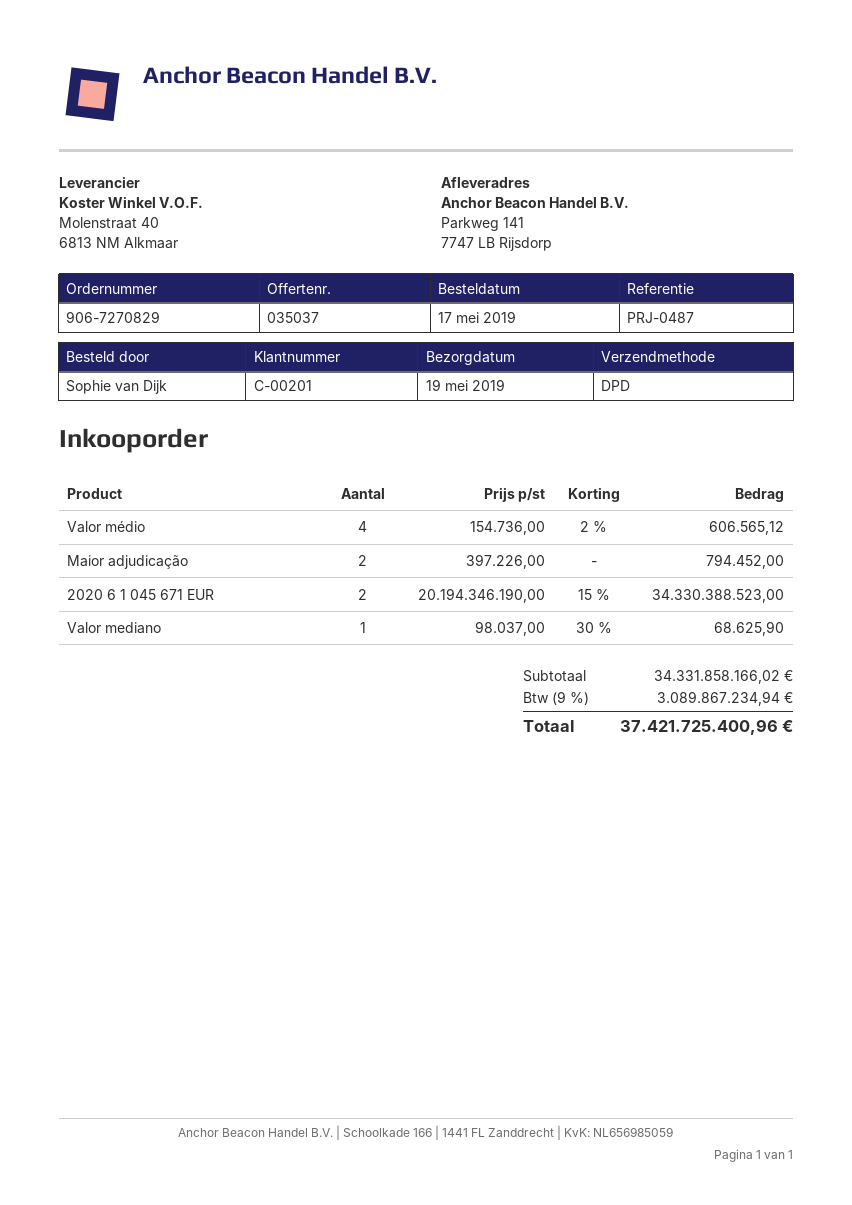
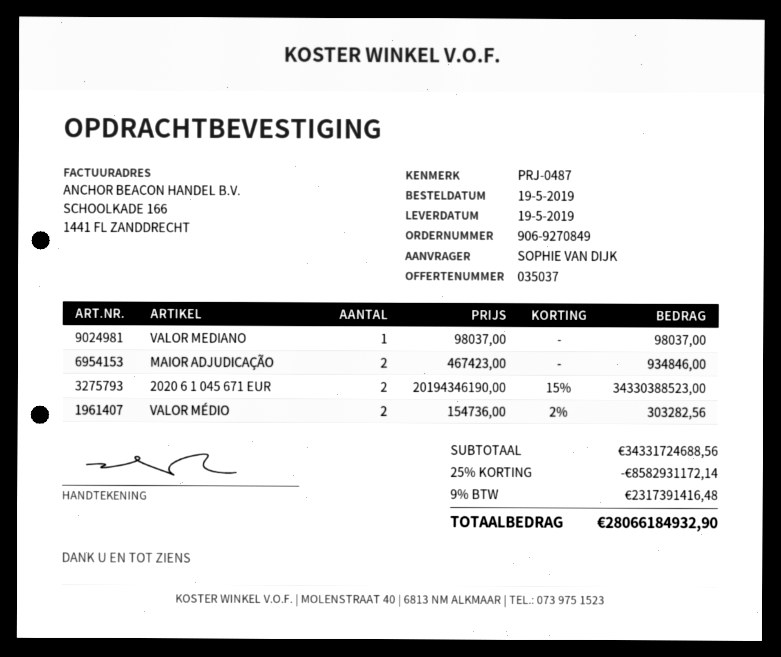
order number: 906-7270829 -> 906-9270849
order date: 2019-05-17 -> 2019-05-19
Valor médio: 4 x 154736.00 - 2% = 606565.12 -> 2 x 154736.00 - 2% = 303282.56
Maior adjudicação: 2 x 397226.00 = 794452.00 -> 2 x 467423.00 = 934846.00
Valor mediano: 1 x 98037.00 - 30% = 68625.90 -> 1 x 98037.00 = 98037.00
subtotal: 34331858166.02 -> 34331724688.56
discount: none -> 25% = 8582931172.14
tax: 9% = 3089867234.94 -> 9% = 2317391416.48
total: 37421725400.96 -> 28066184932.90

